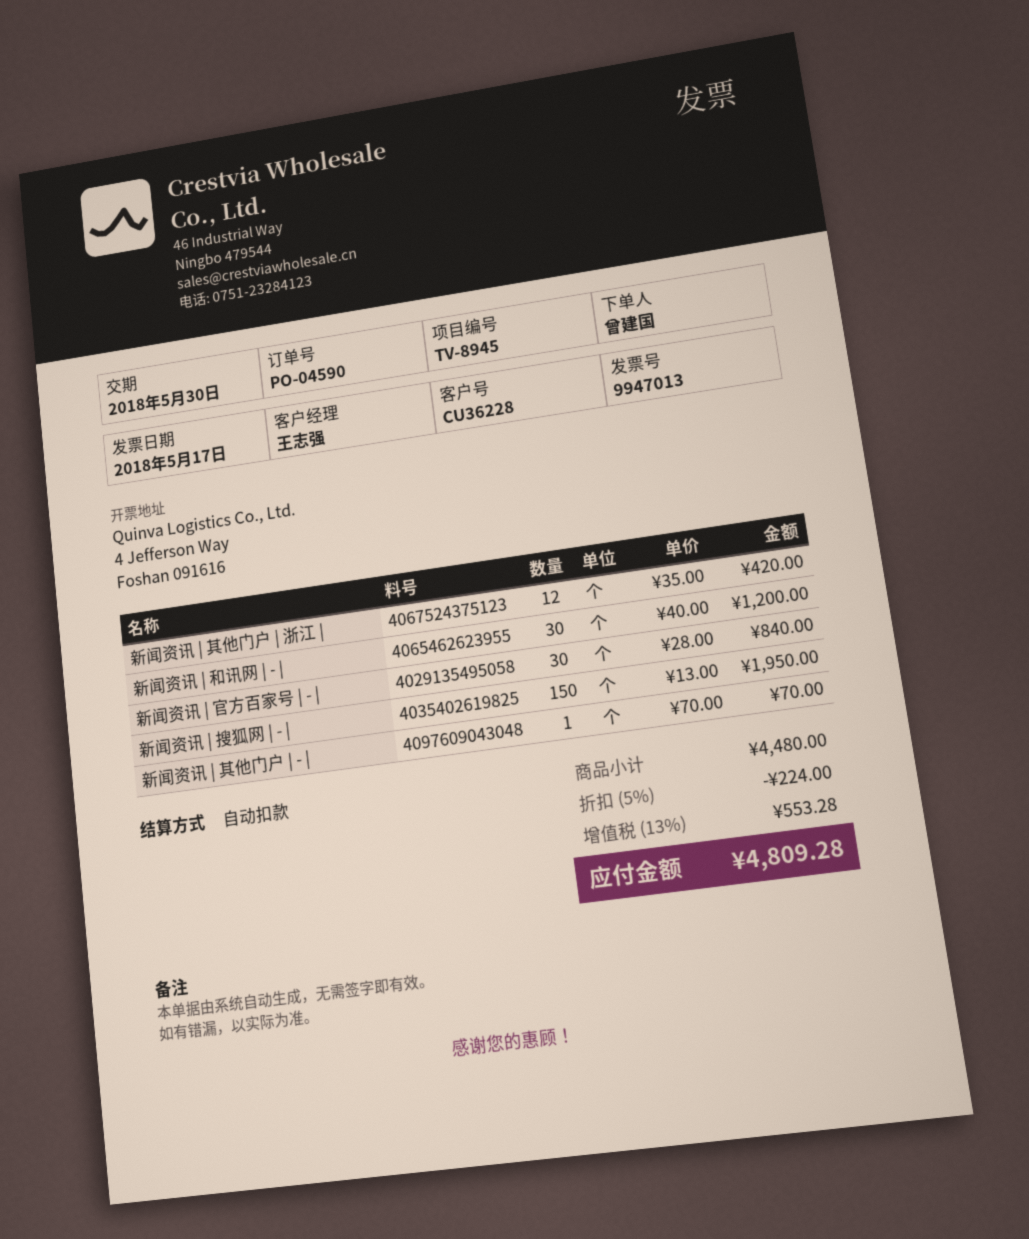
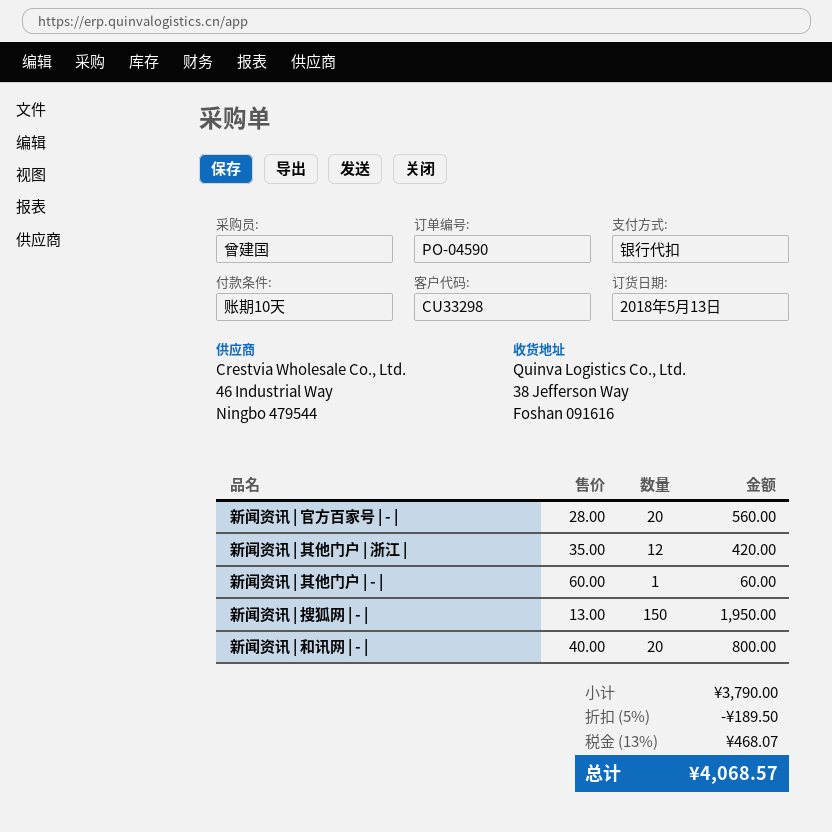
customer number: CU36228 -> CU33298
新闻资讯 | 和讯网 | - |: 30 x 40.00 = 1200.00 -> 20 x 40.00 = 800.00
新闻资讯 | 官方百家号 | - |: 30 x 28.00 = 840.00 -> 20 x 28.00 = 560.00
新闻资讯 | 其他门户 | - |: 1 x 70.00 = 70.00 -> 1 x 60.00 = 60.00
subtotal: 4480.00 -> 3790.00
discount: 5% = 224.00 -> 5% = 189.50
tax: 13% = 553.28 -> 13% = 468.07
total: 4809.28 -> 4068.57

